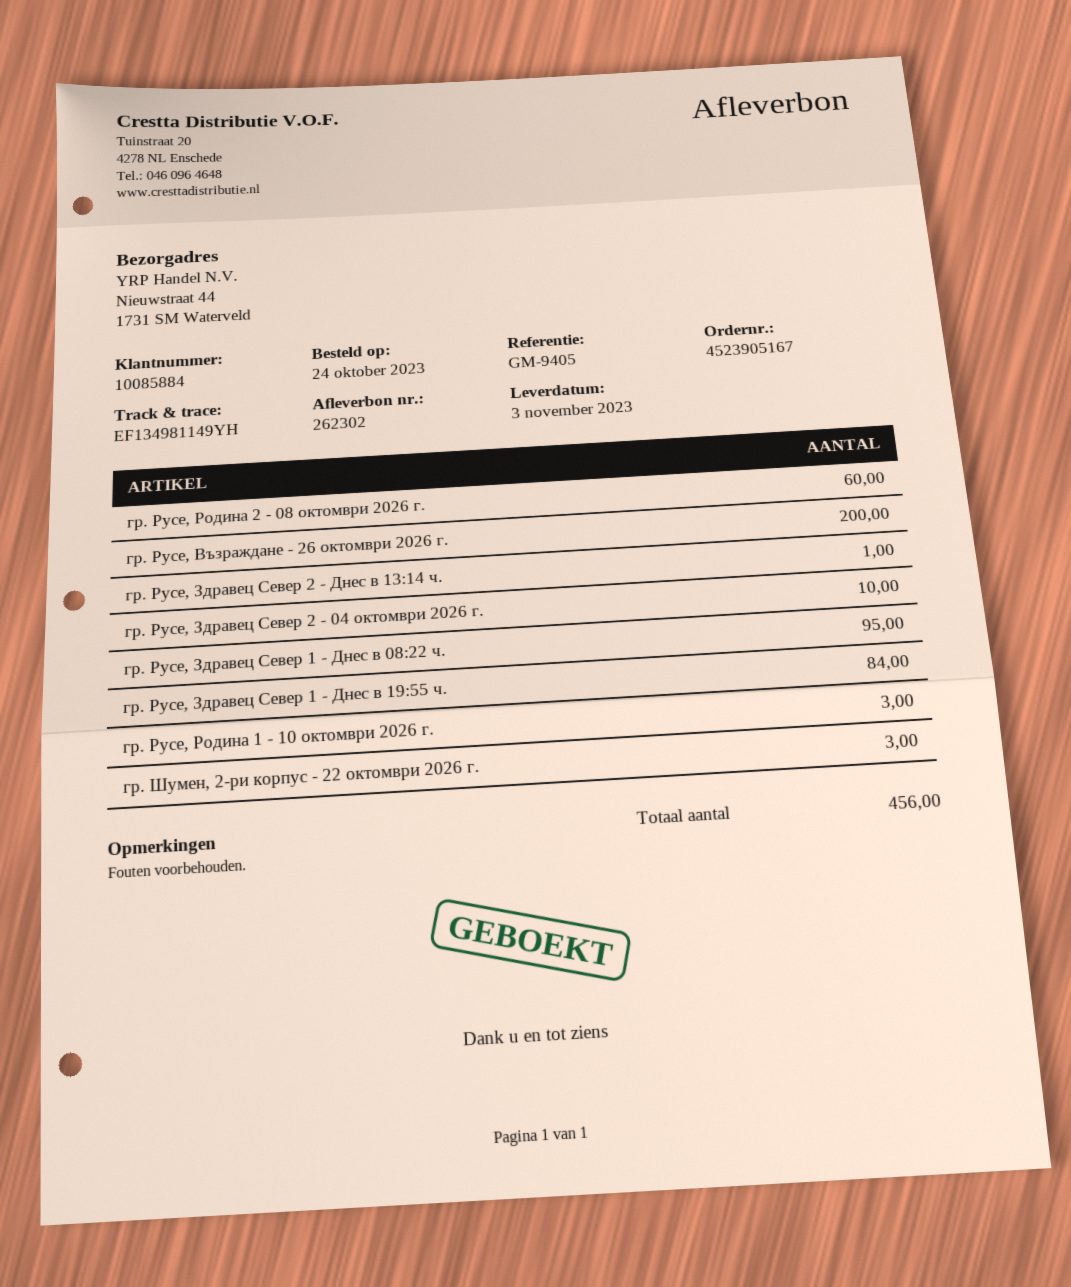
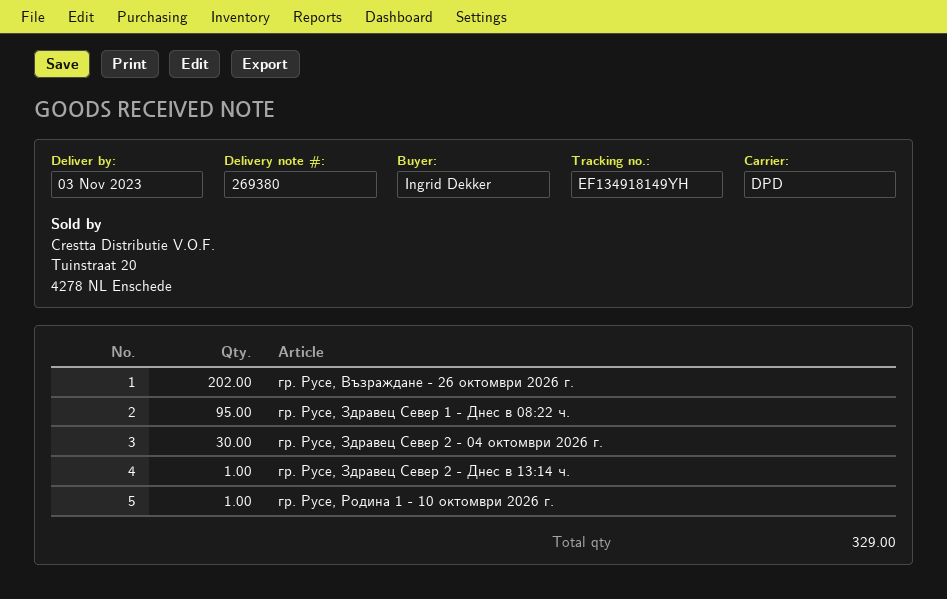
delivery note number: 262302 -> 269380
tracking number: EF134981149YH -> EF134918149YH
гр. Русе, Родина 2 - 08 октомври 2026 г.: 60 -> none
гр. Русе, Възраждане - 26 октомври 2026 г.: 200 -> 202
гр. Русе, Здравец Север 2 - 04 октомври 2026 г.: 10 -> 30
гр. Русе, Здравец Север 1 - Днес в 19:55 ч.: 84 -> none
гр. Русе, Родина 1 - 10 октомври 2026 г.: 3 -> 1
гр. Шумен, 2-ри корпус - 22 октомври 2026 г.: 3 -> none
total quantity: 456 -> 329

